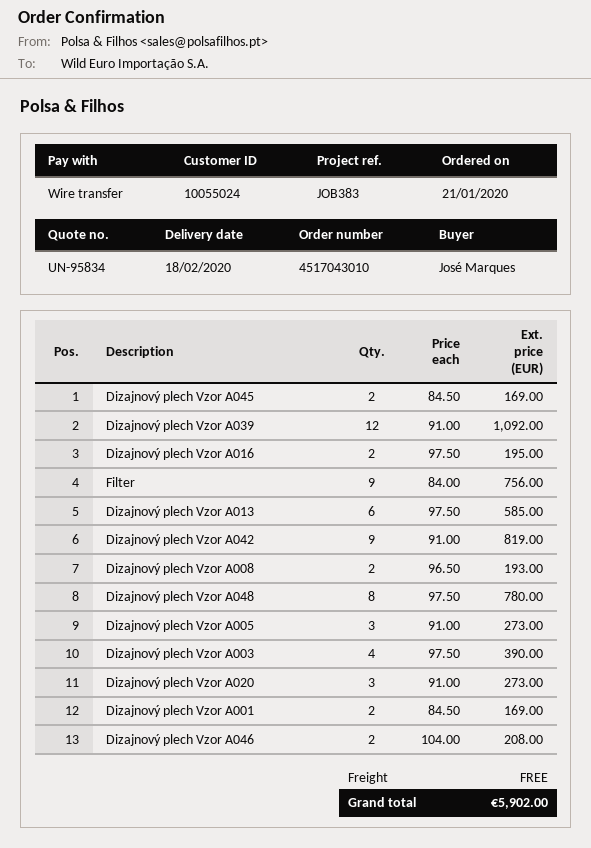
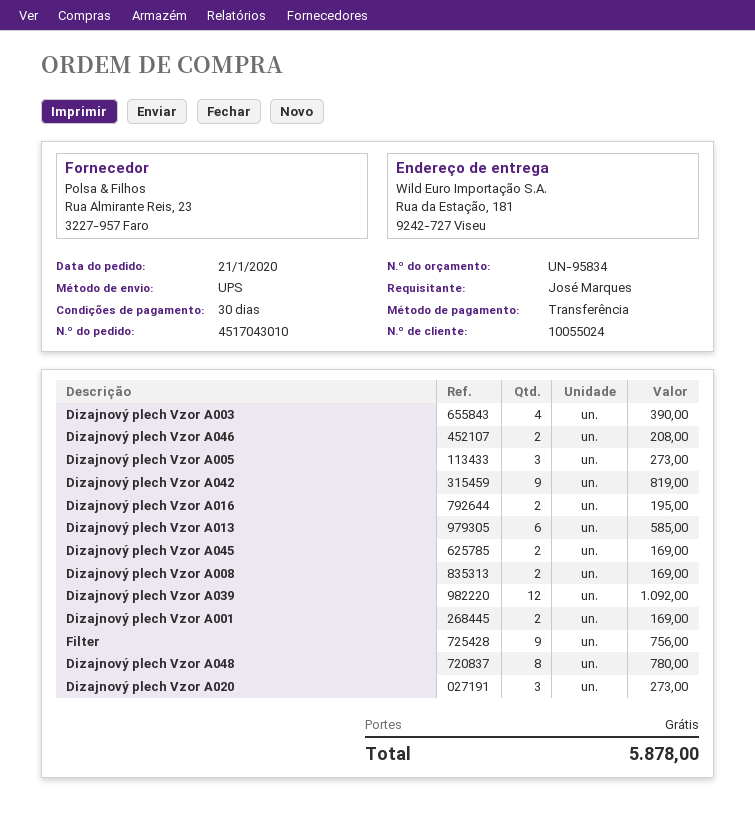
Dizajnový plech Vzor A008: 2 for 193.00 -> 2 for 169.00
total: 5902.00 -> 5878.00

